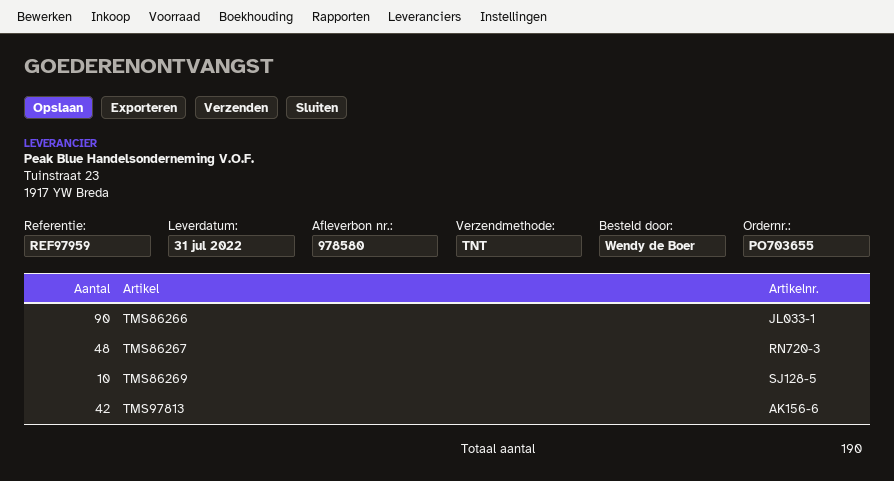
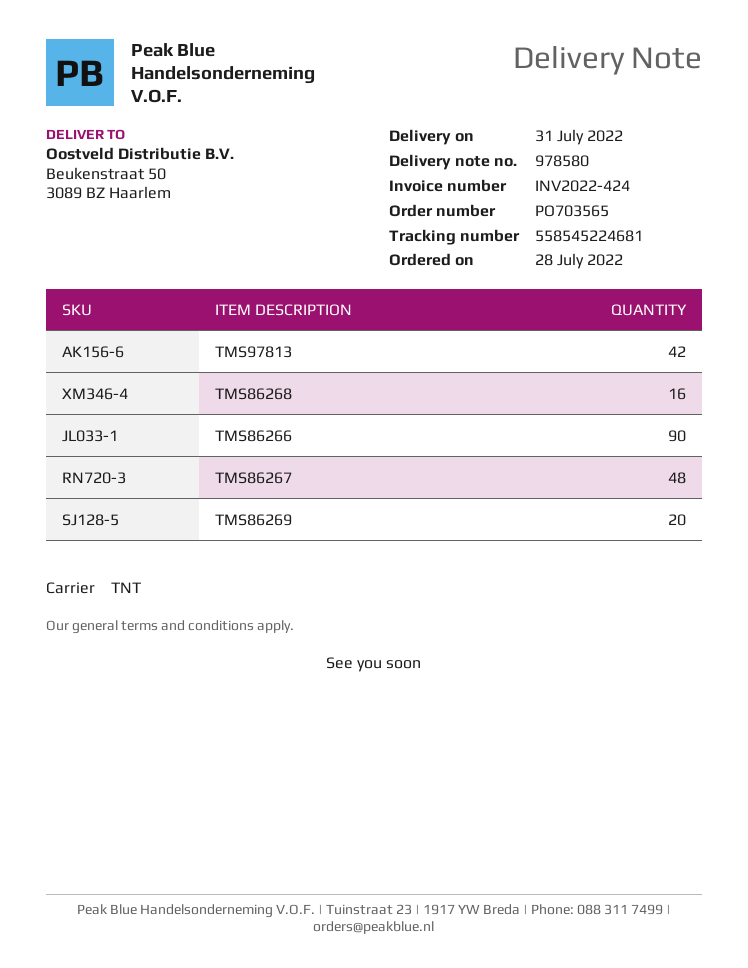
order number: PO703655 -> PO703565
TMS86269: 10 -> 20
TMS86268: none -> 16

